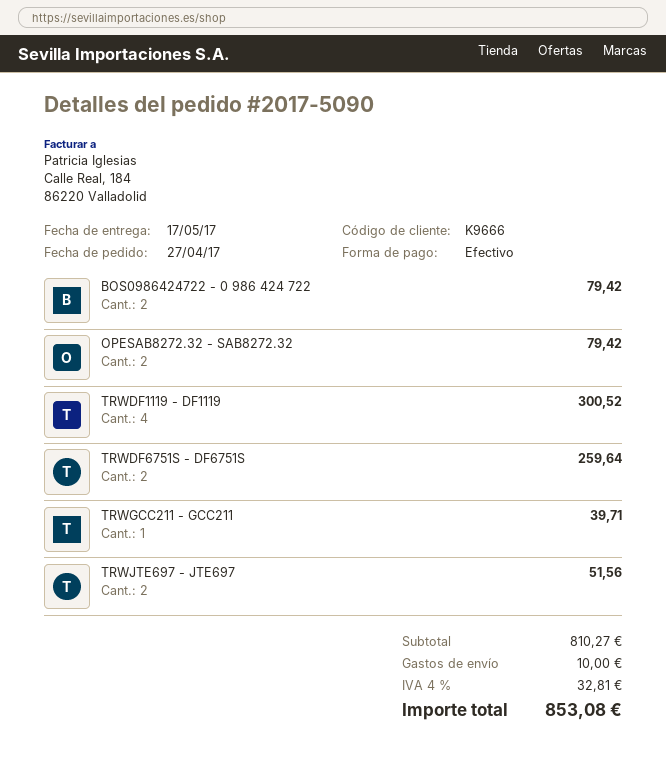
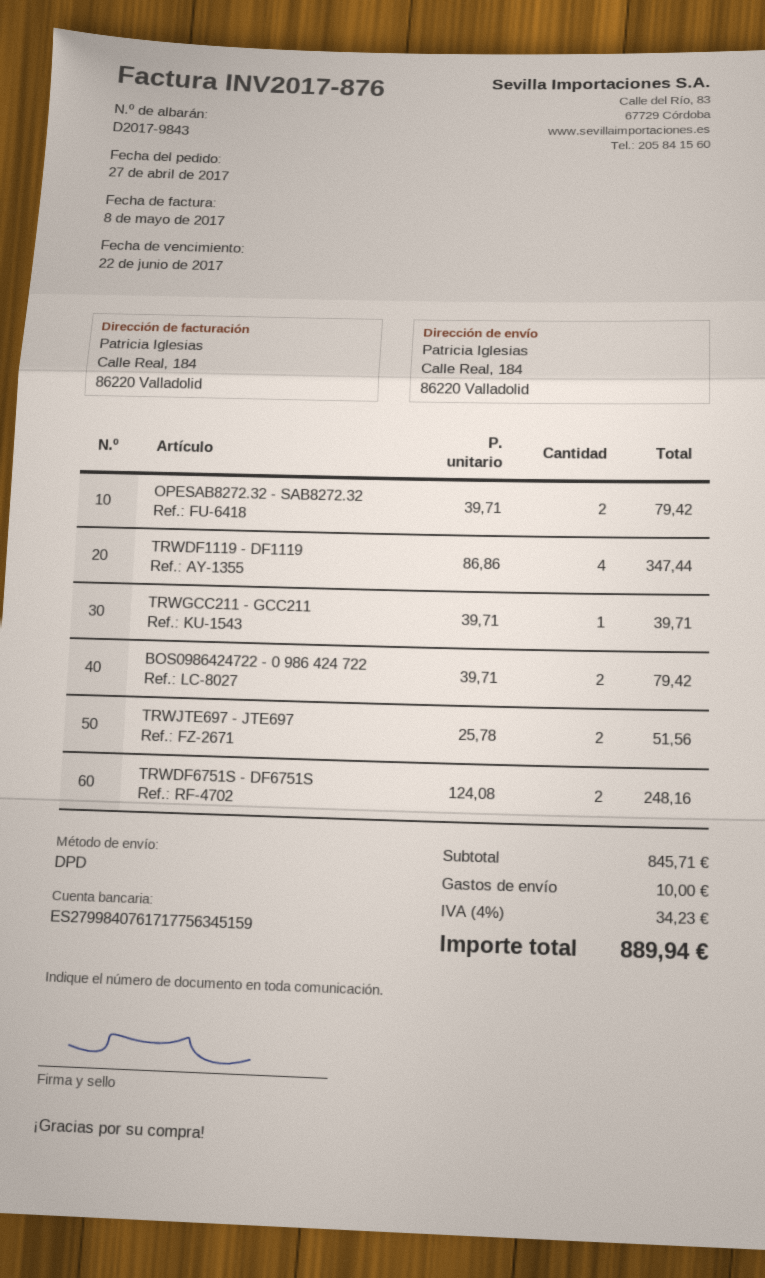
TRWDF1119 - DF1119: 4 for 300.52 -> 4 for 347.44
TRWDF6751S - DF6751S: 2 for 259.64 -> 2 for 248.16
subtotal: 810.27 -> 845.71
tax: 4% = 32.81 -> 4% = 34.23
total: 853.08 -> 889.94

